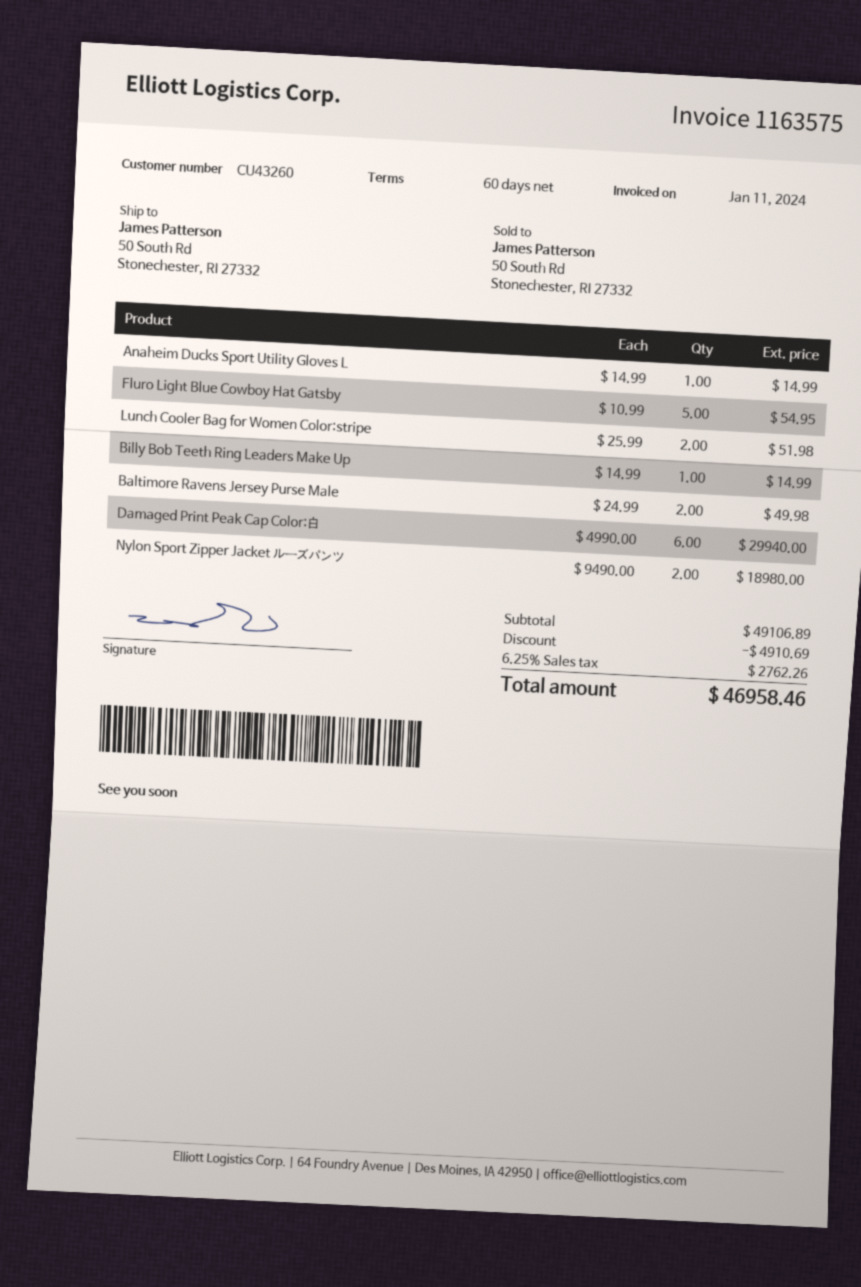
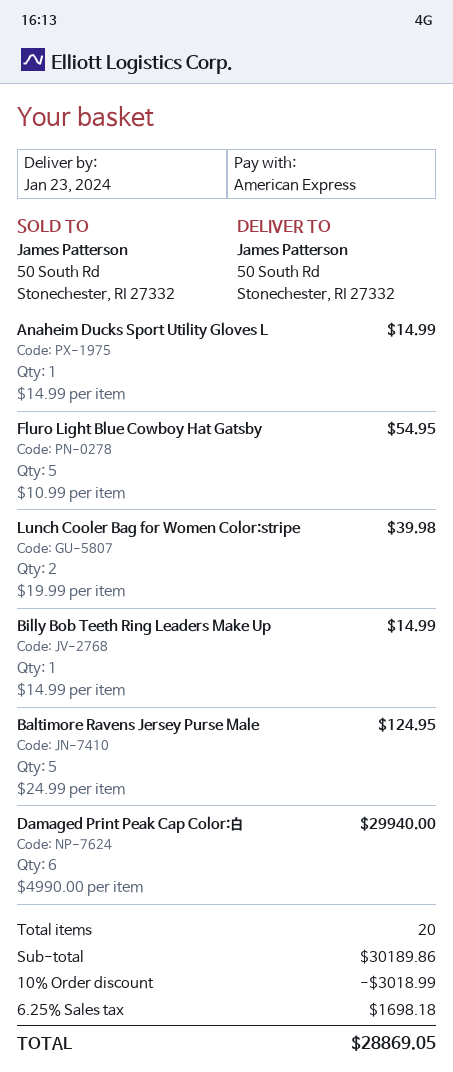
Lunch Cooler Bag for Women Color:stripe: 2 x 25.99 = 51.98 -> 2 x 19.99 = 39.98
Baltimore Ravens Jersey Purse Male: 2 x 24.99 = 49.98 -> 5 x 24.99 = 124.95
Nylon Sport Zipper Jacket ルーズパンツ: 2 x 9490.00 = 18980.00 -> none
subtotal: 49106.89 -> 30189.86
discount: 4910.69 -> 3018.99
tax: 6.25% = 2762.26 -> 6.25% = 1698.18
total: 46958.46 -> 28869.05

